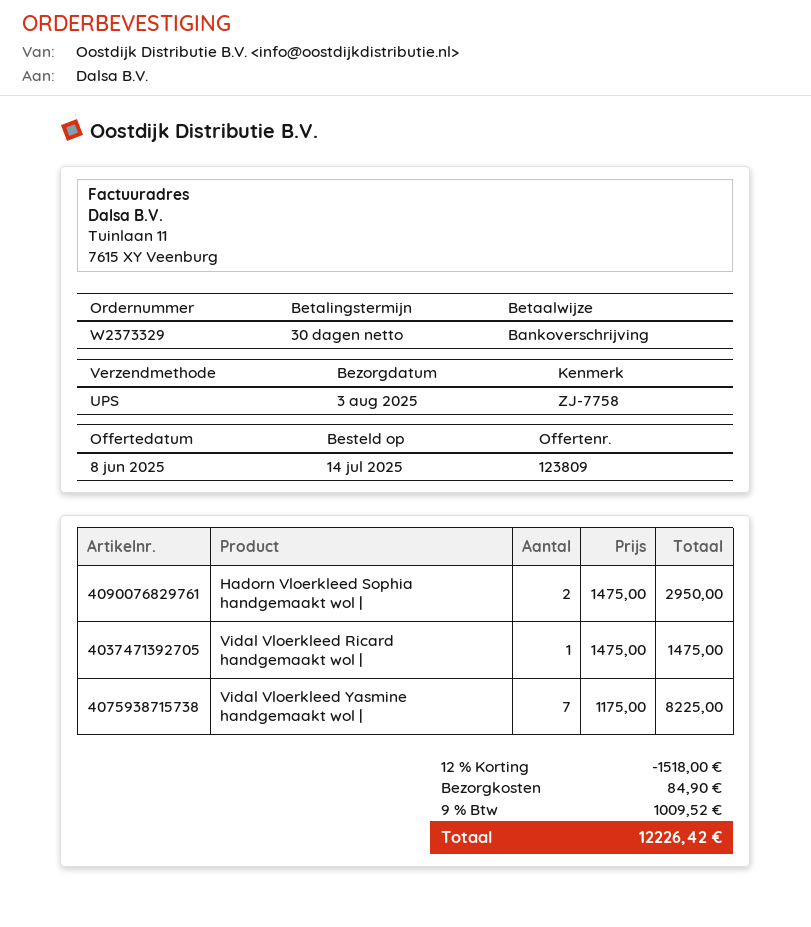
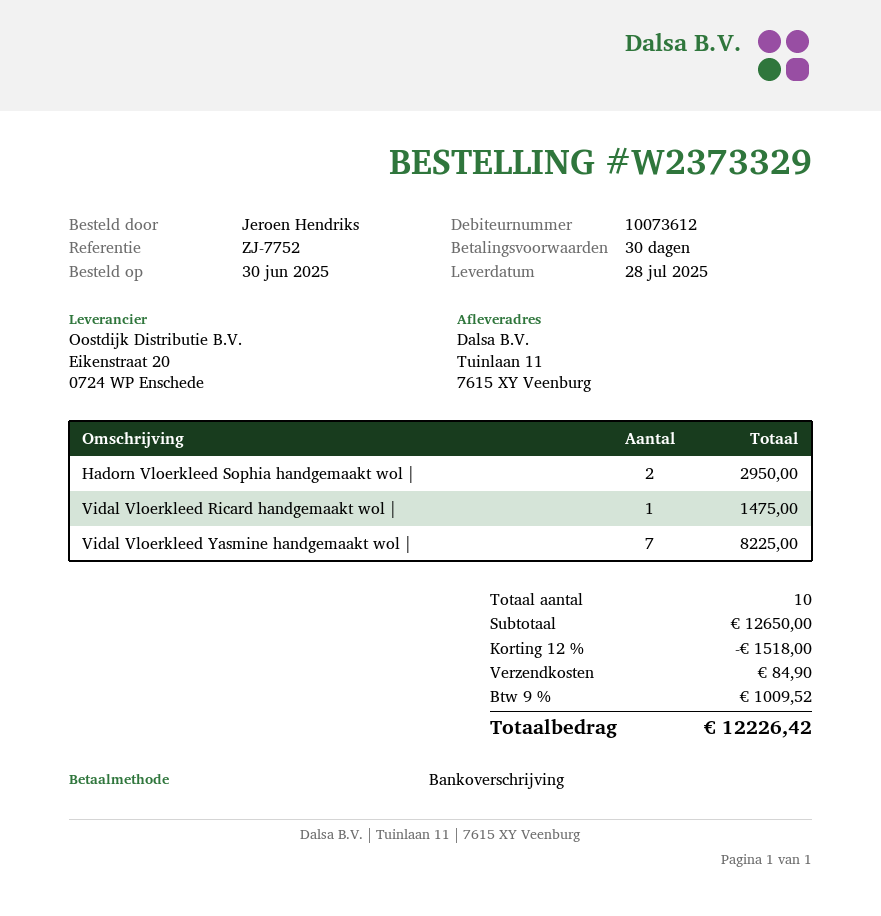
order date: 2025-07-14 -> 2025-06-30
delivery date: 2025-08-03 -> 2025-07-28
reference: ZJ-7758 -> ZJ-7752

